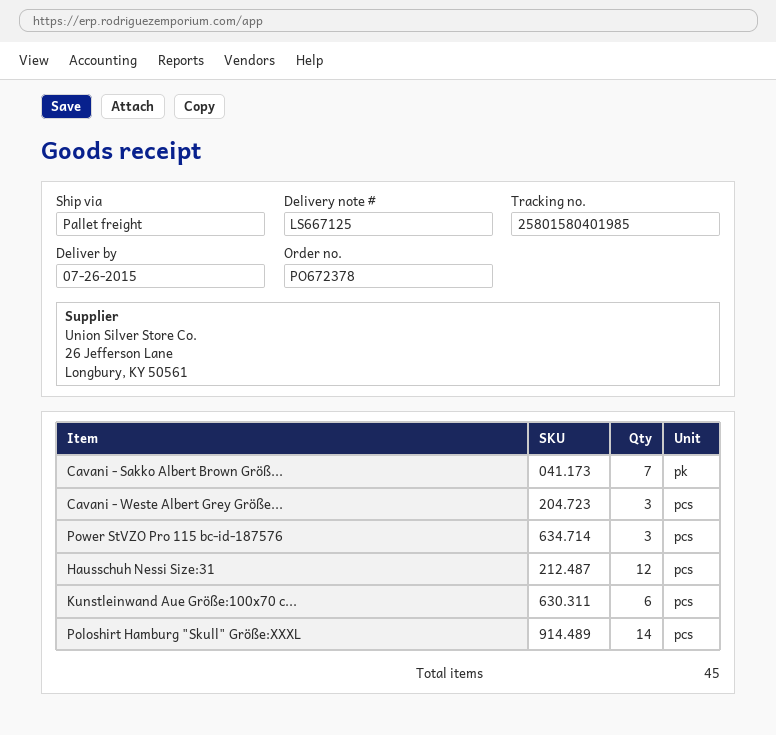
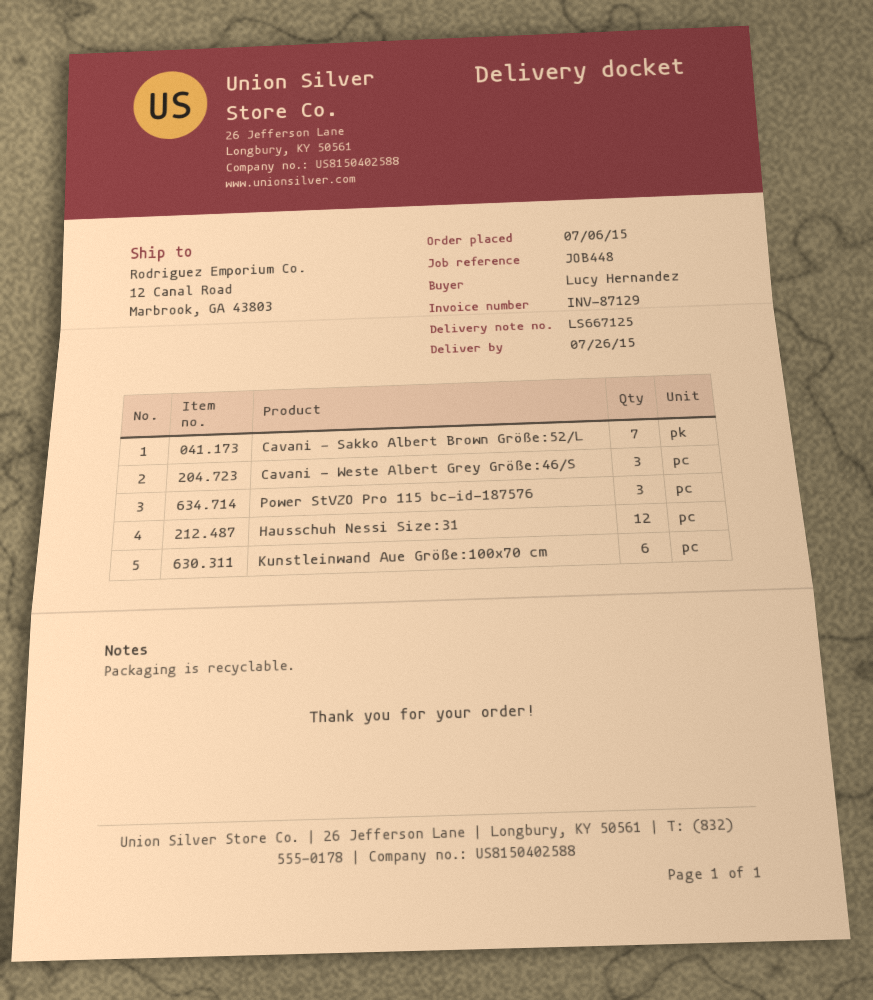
Poloshirt Hamburg "Skull" Größe:XXXL: 14 -> none

